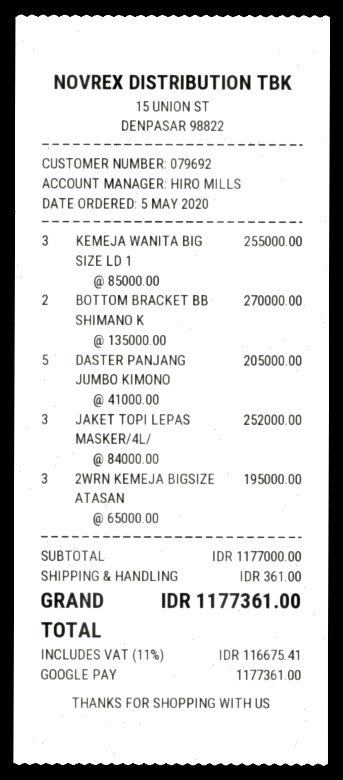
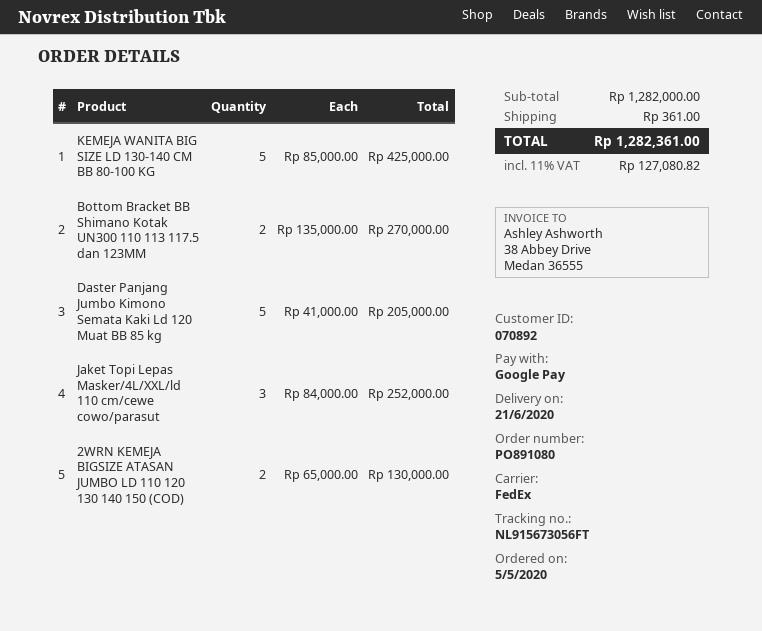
customer number: 079692 -> 070892
KEMEJA WANITA BIG SIZE LD 1: 3 x 85000.00 = 255000.00 -> 5 x 85000.00 = 425000.00
2WRN KEMEJA BIGSIZE ATASAN: 3 x 65000.00 = 195000.00 -> 2 x 65000.00 = 130000.00
subtotal: 1177000.00 -> 1282000.00
tax: 11% = 116675.41 -> 11% = 127080.82
total: 1177361.00 -> 1282361.00

